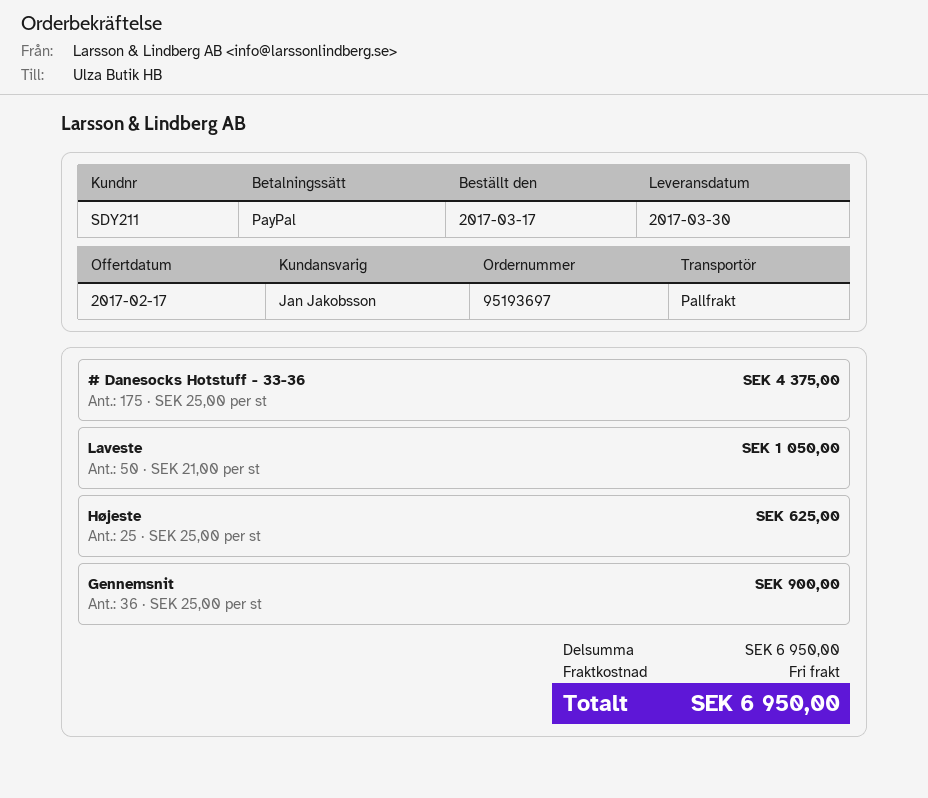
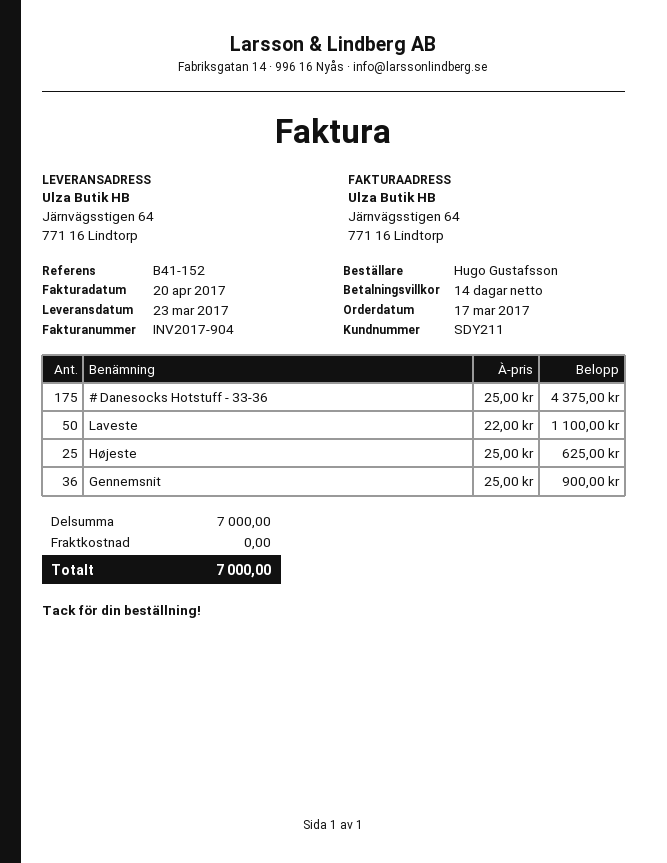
delivery date: 2017-03-30 -> 2017-03-23
Laveste: 50 x 21.00 = 1050.00 -> 50 x 22.00 = 1100.00
subtotal: 6950.00 -> 7000.00
total: 6950.00 -> 7000.00

